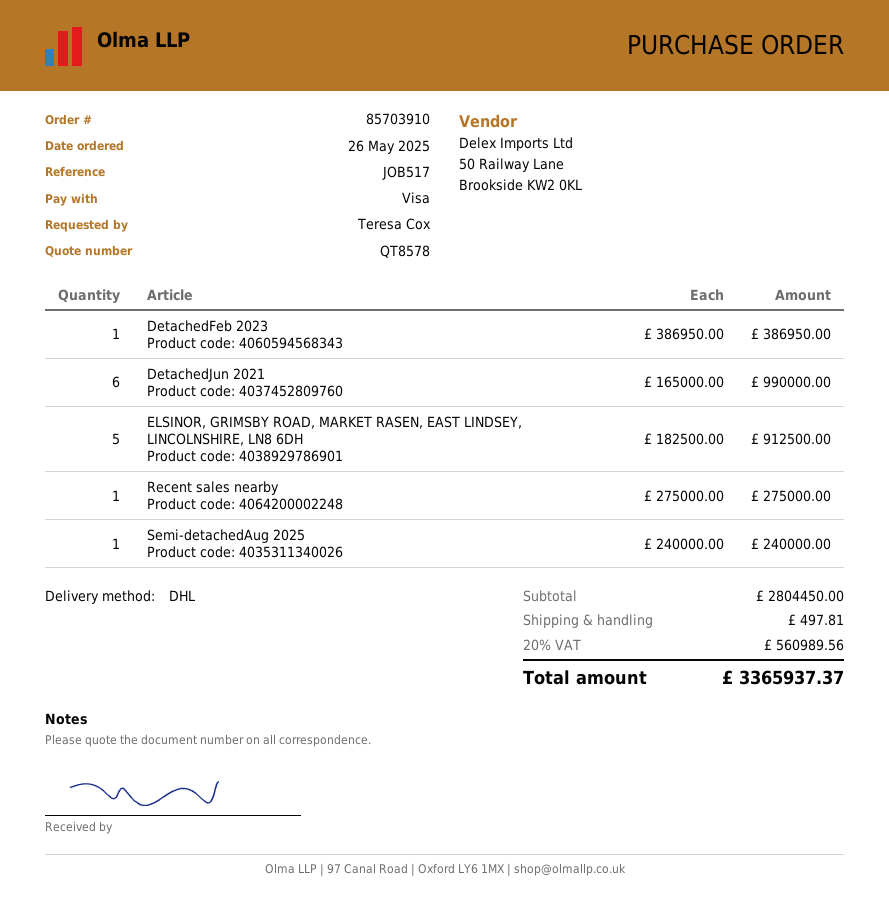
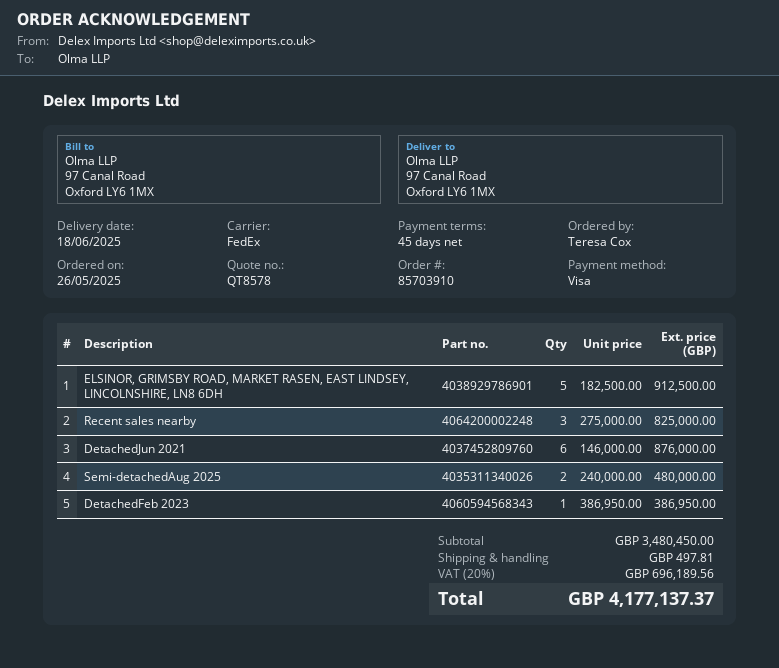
shipping method: DHL -> FedEx
DetachedJun 2021: 6 x 165000.00 = 990000.00 -> 6 x 146000.00 = 876000.00
Recent sales nearby: 1 x 275000.00 = 275000.00 -> 3 x 275000.00 = 825000.00
Semi-detachedAug 2025: 1 x 240000.00 = 240000.00 -> 2 x 240000.00 = 480000.00
subtotal: 2804450.00 -> 3480450.00
tax: 20% = 560989.56 -> 20% = 696189.56
total: 3365937.37 -> 4177137.37

